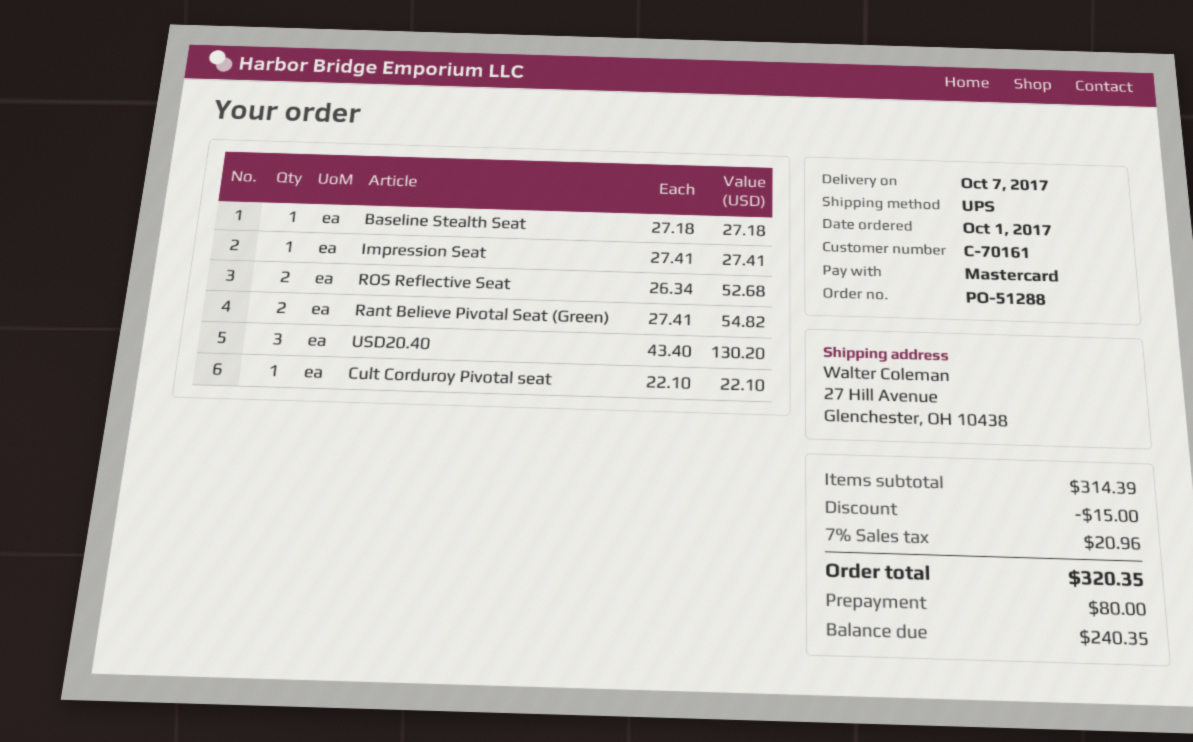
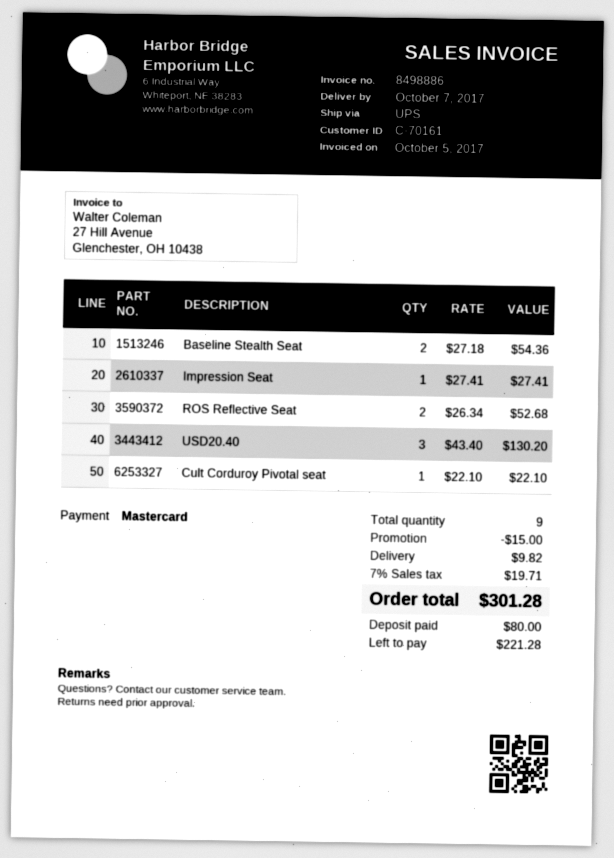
Baseline Stealth Seat: 1 x 27.18 = 27.18 -> 2 x 27.18 = 54.36
Rant Believe Pivotal Seat (Green): 2 x 27.41 = 54.82 -> none
shipping: none -> 9.82
tax: 7% = 20.96 -> 7% = 19.71
total: 320.35 -> 301.28
balance: 240.35 -> 221.28

